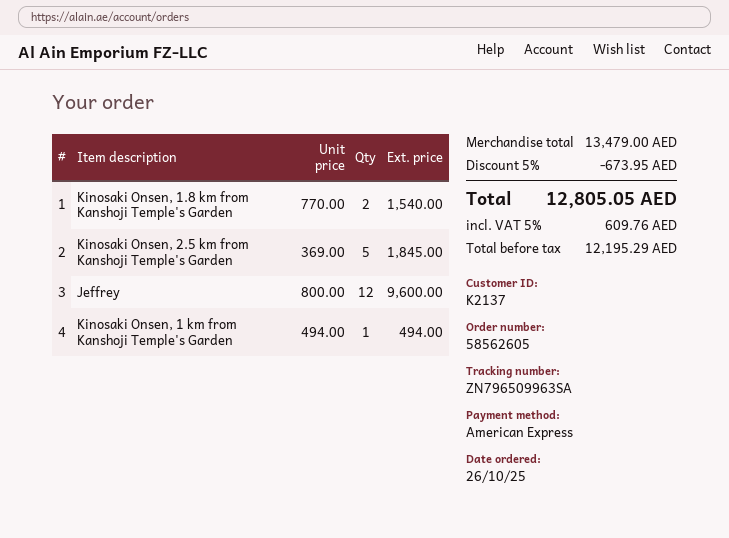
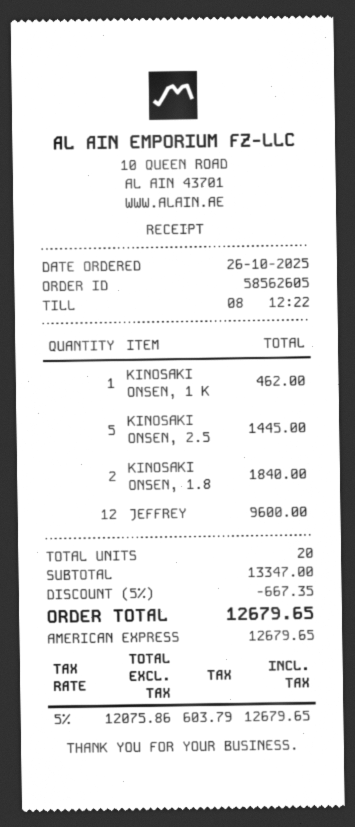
Kinosaki Onsen, 1.8 km from Kanshoji Temple's Garden: 2 for 1540.00 -> 2 for 1840.00
Kinosaki Onsen, 2.5 km from Kanshoji Temple's Garden: 5 for 1845.00 -> 5 for 1445.00
Kinosaki Onsen, 1 km from Kanshoji Temple's Garden: 1 for 494.00 -> 1 for 462.00
subtotal: 13479.00 -> 13347.00
discount: 5% = 673.95 -> 5% = 667.35
net: 12195.29 -> 12075.86
tax: 5% = 609.76 -> 5% = 603.79
total: 12805.05 -> 12679.65

